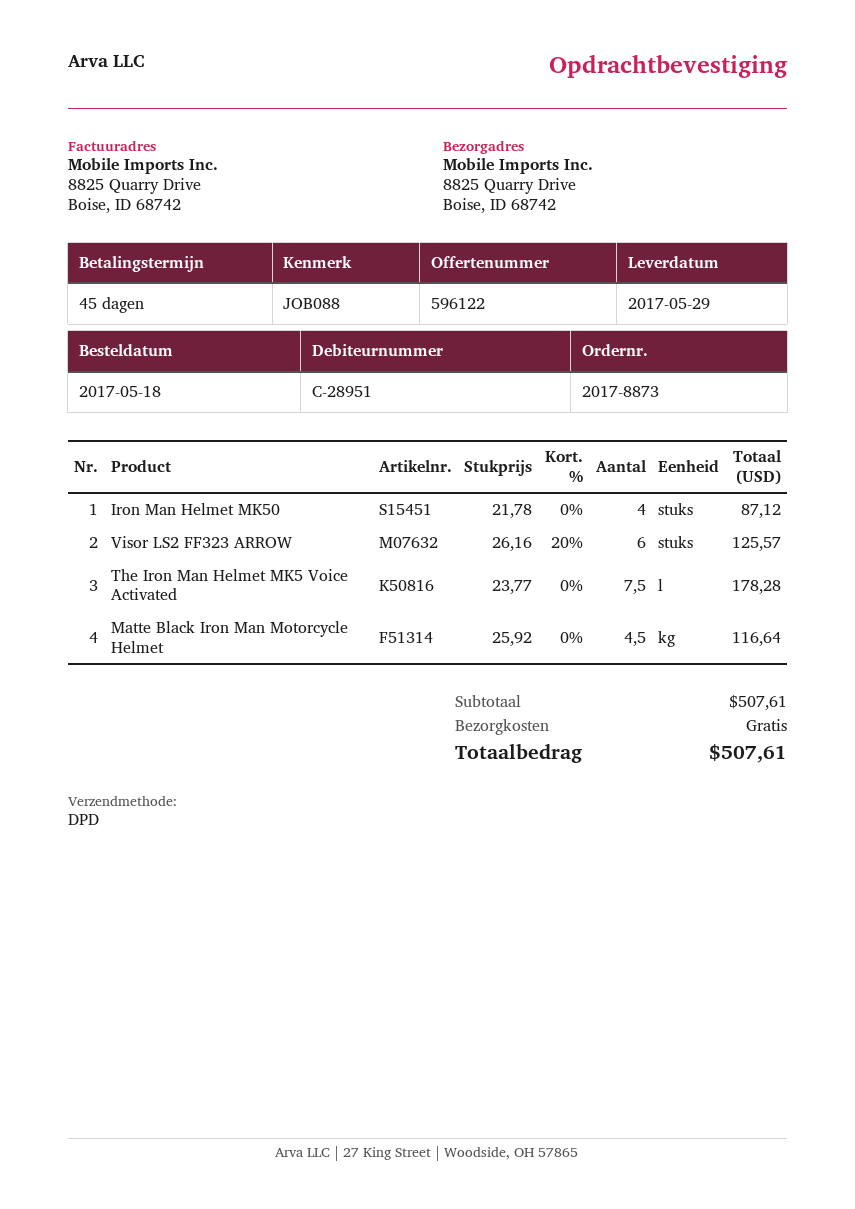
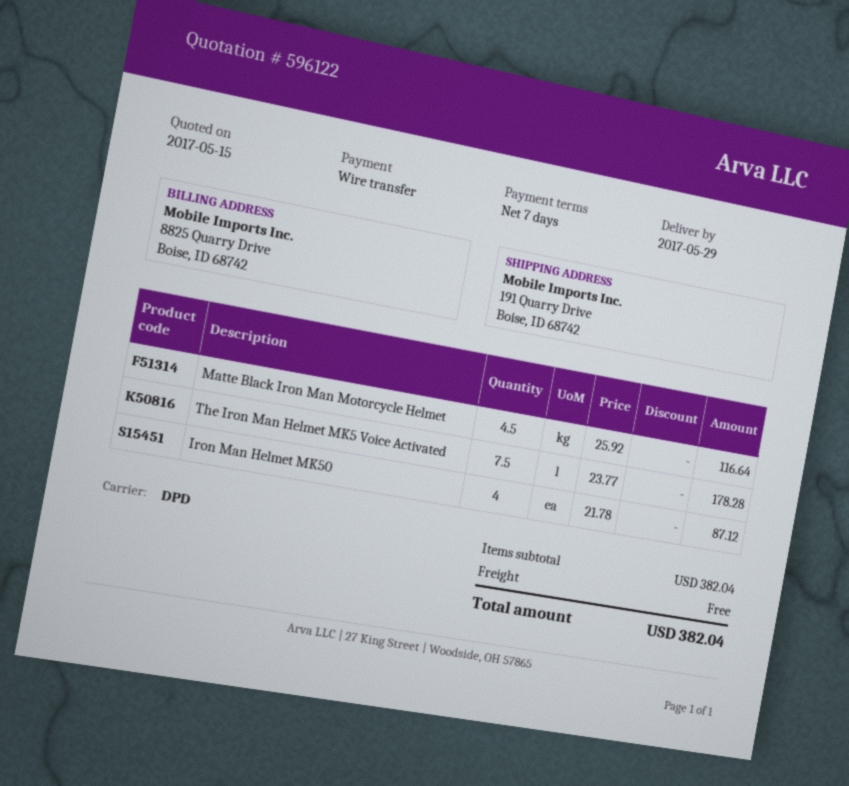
payment terms: 45 days -> 7 days
ship to: 8825 Quarry Drive, Boise, ID 68742 -> 191 Quarry Drive, Boise, ID 68742
Visor LS2 FF323 ARROW: 6 x 26.16 - 20% = 125.57 -> none
subtotal: 507.61 -> 382.04
total: 507.61 -> 382.04

